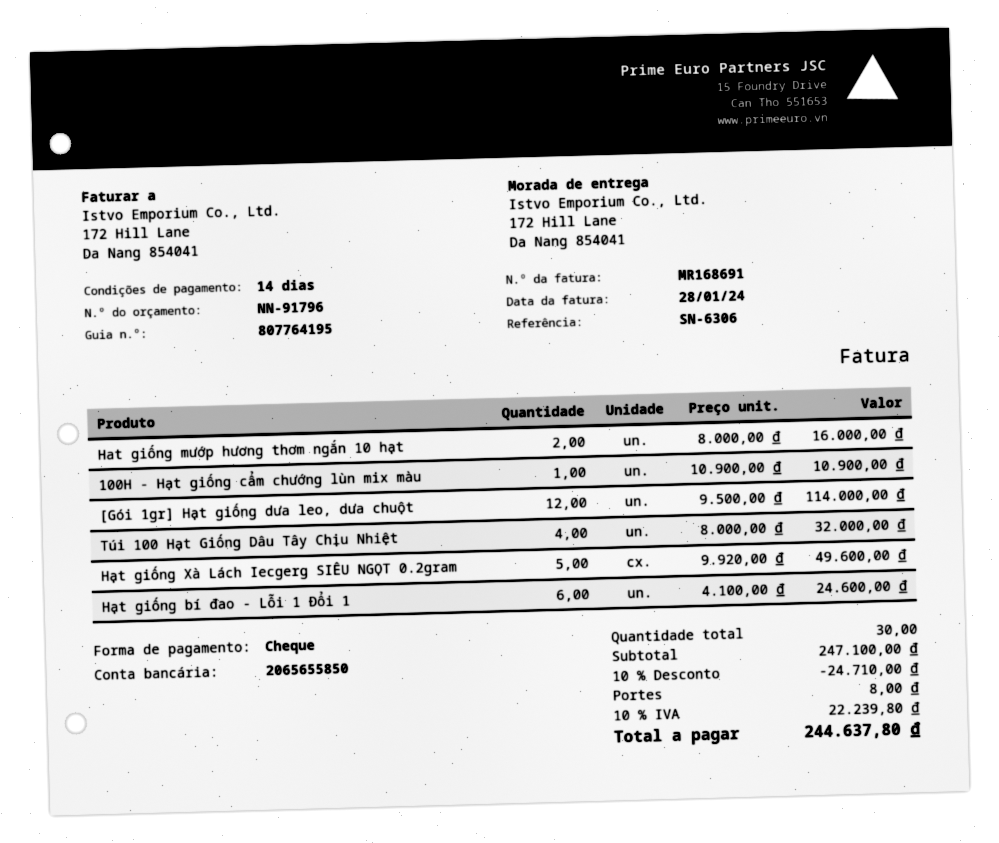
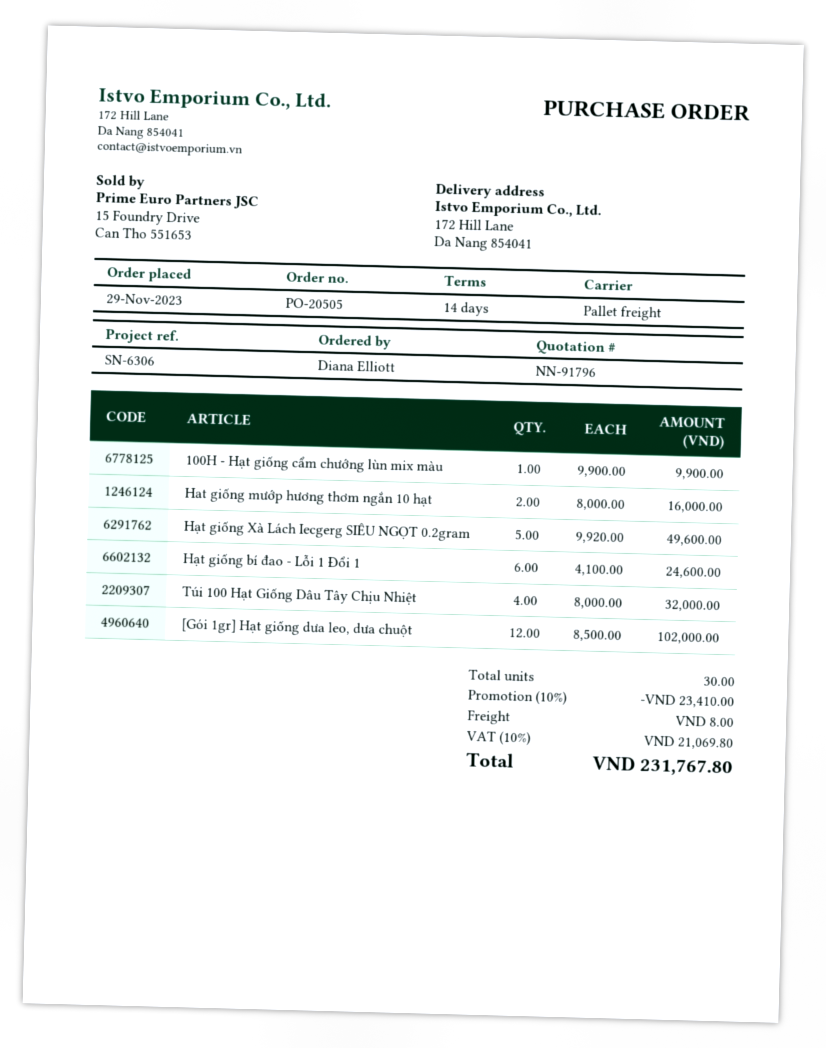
100H - Hạt giống cẩm chướng lùn mix màu: 1 x 10900.00 = 10900.00 -> 1 x 9900.00 = 9900.00
[Gói 1gr] Hạt giống dưa leo, dưa chuột: 12 x 9500.00 = 114000.00 -> 12 x 8500.00 = 102000.00
discount: 10% = 24710.00 -> 10% = 23410.00
tax: 10% = 22239.80 -> 10% = 21069.80
total: 244637.80 -> 231767.80

